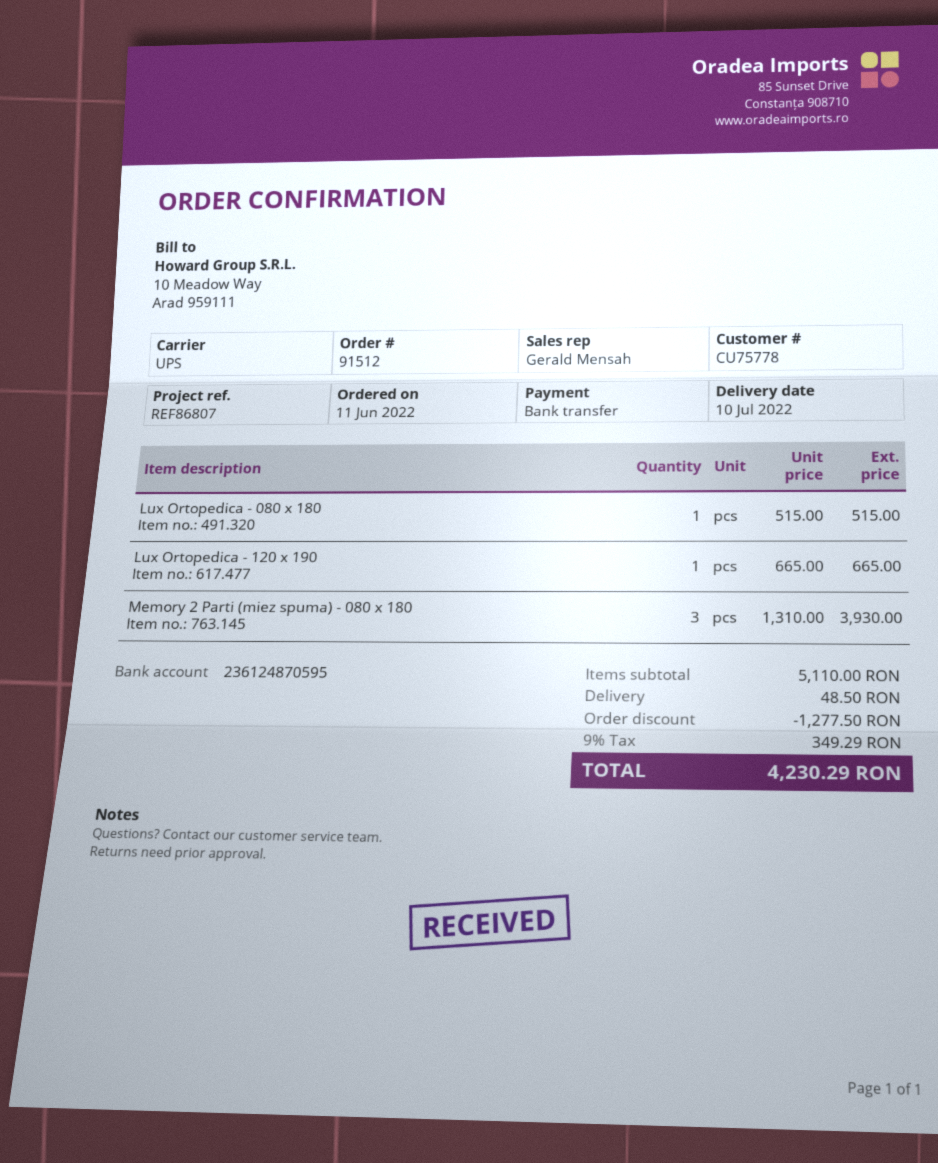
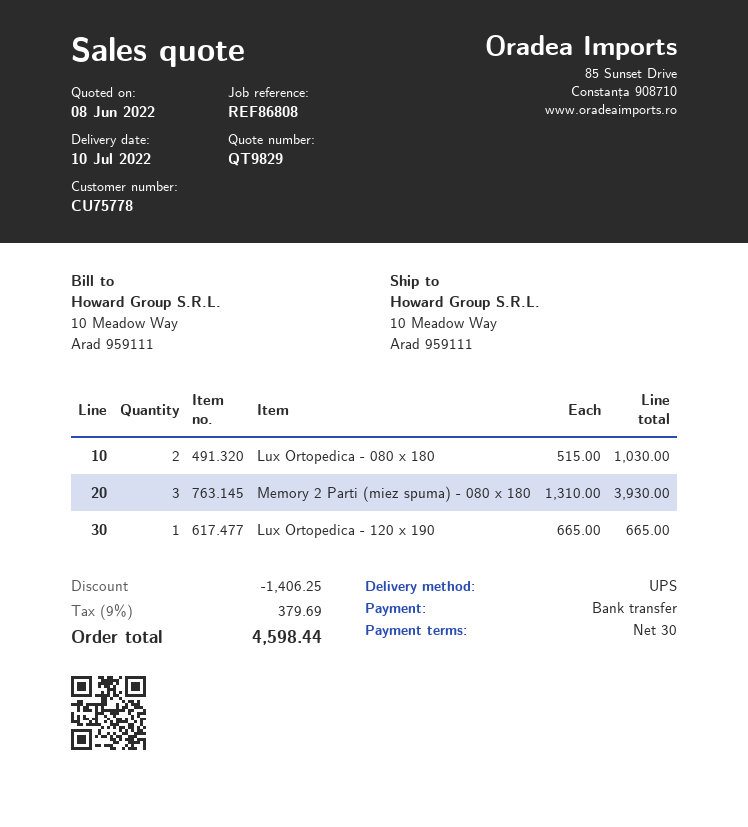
reference: REF86807 -> REF86808
Lux Ortopedica - 080 x 180: 1 x 515.00 = 515.00 -> 2 x 515.00 = 1030.00
discount: 1277.50 -> 1406.25
shipping: 48.50 -> none
tax: 9% = 349.29 -> 9% = 379.69
total: 4230.29 -> 4598.44

